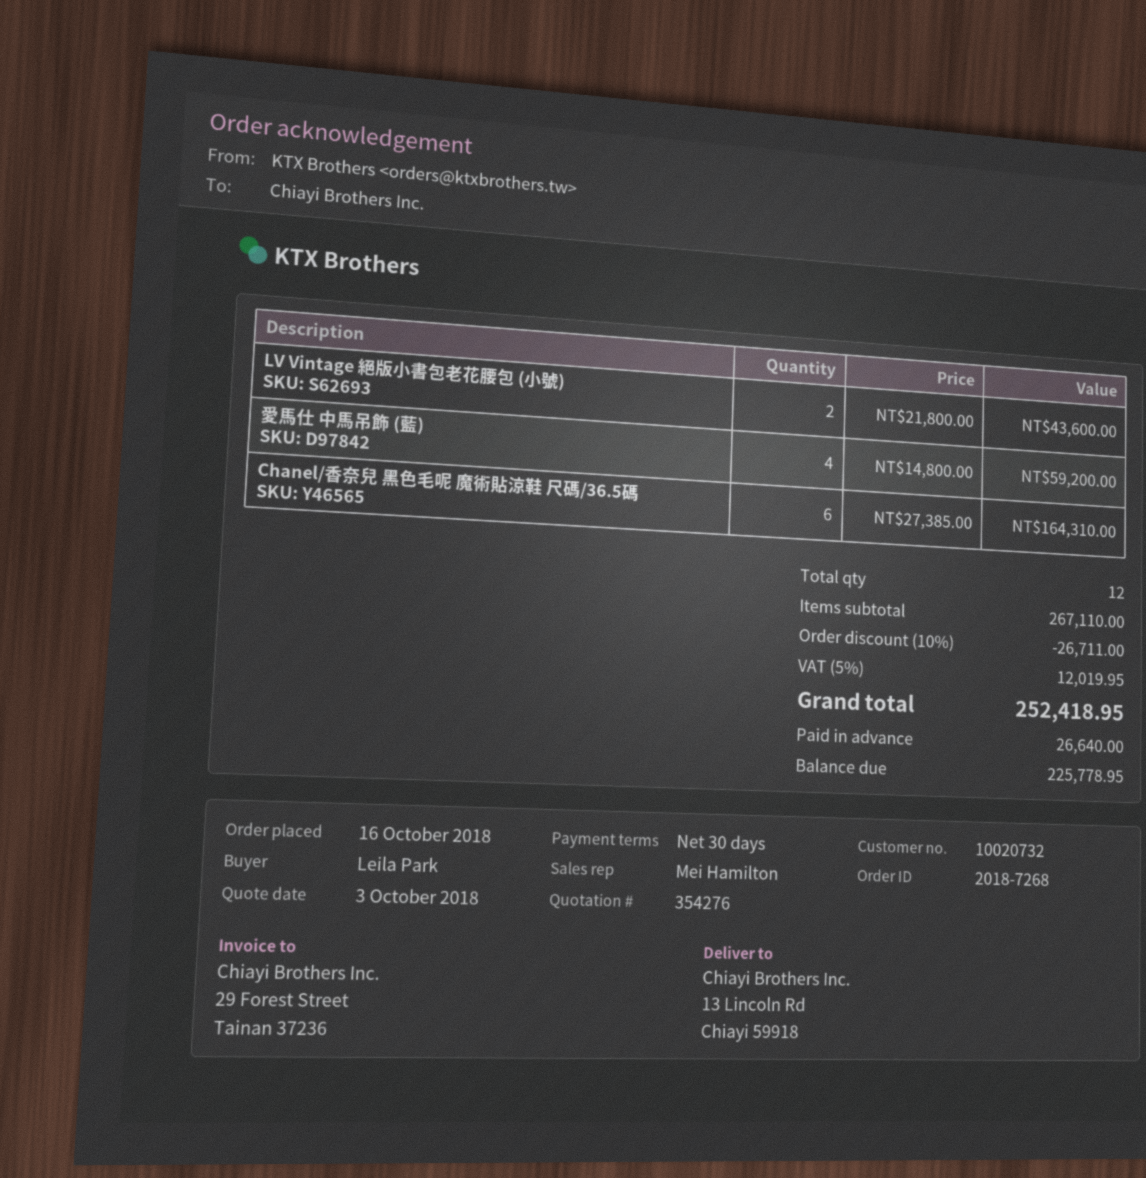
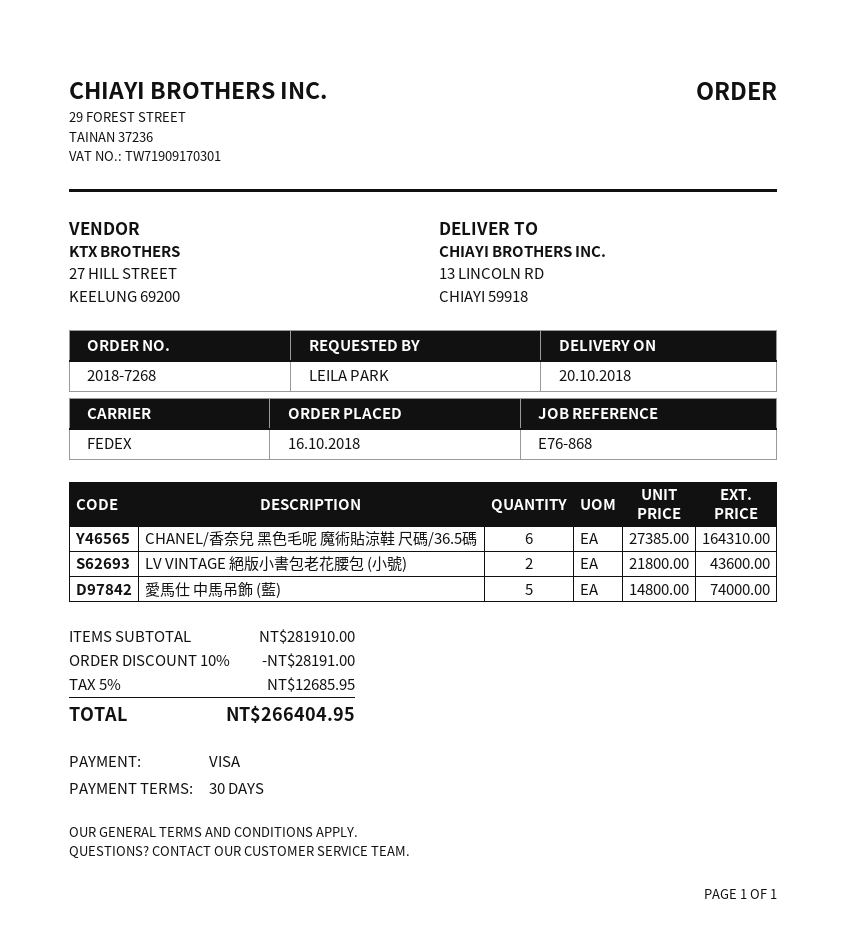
愛馬仕 中馬吊飾 (藍): 4 x 14800.00 = 59200.00 -> 5 x 14800.00 = 74000.00
subtotal: 267110.00 -> 281910.00
discount: 10% = 26711.00 -> 10% = 28191.00
tax: 5% = 12019.95 -> 5% = 12685.95
total: 252418.95 -> 266404.95

